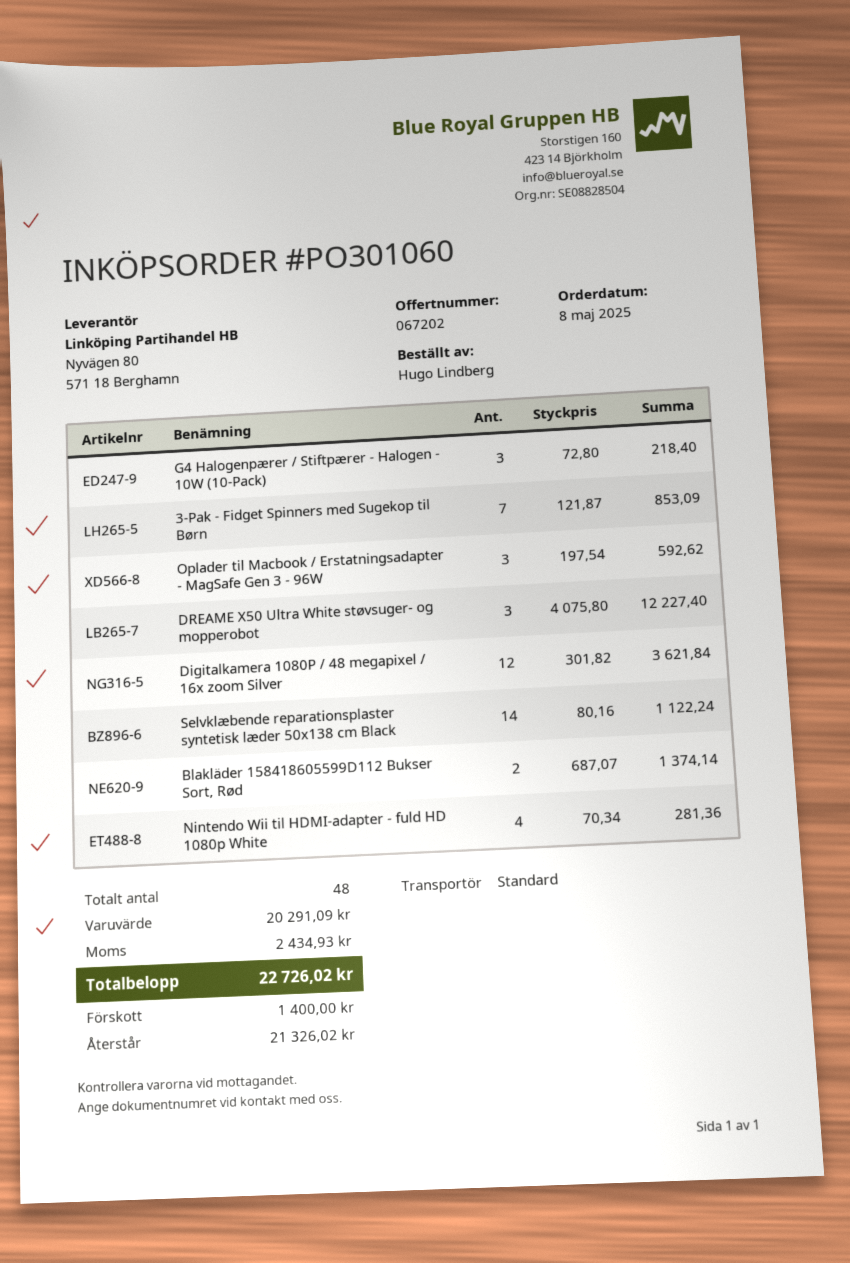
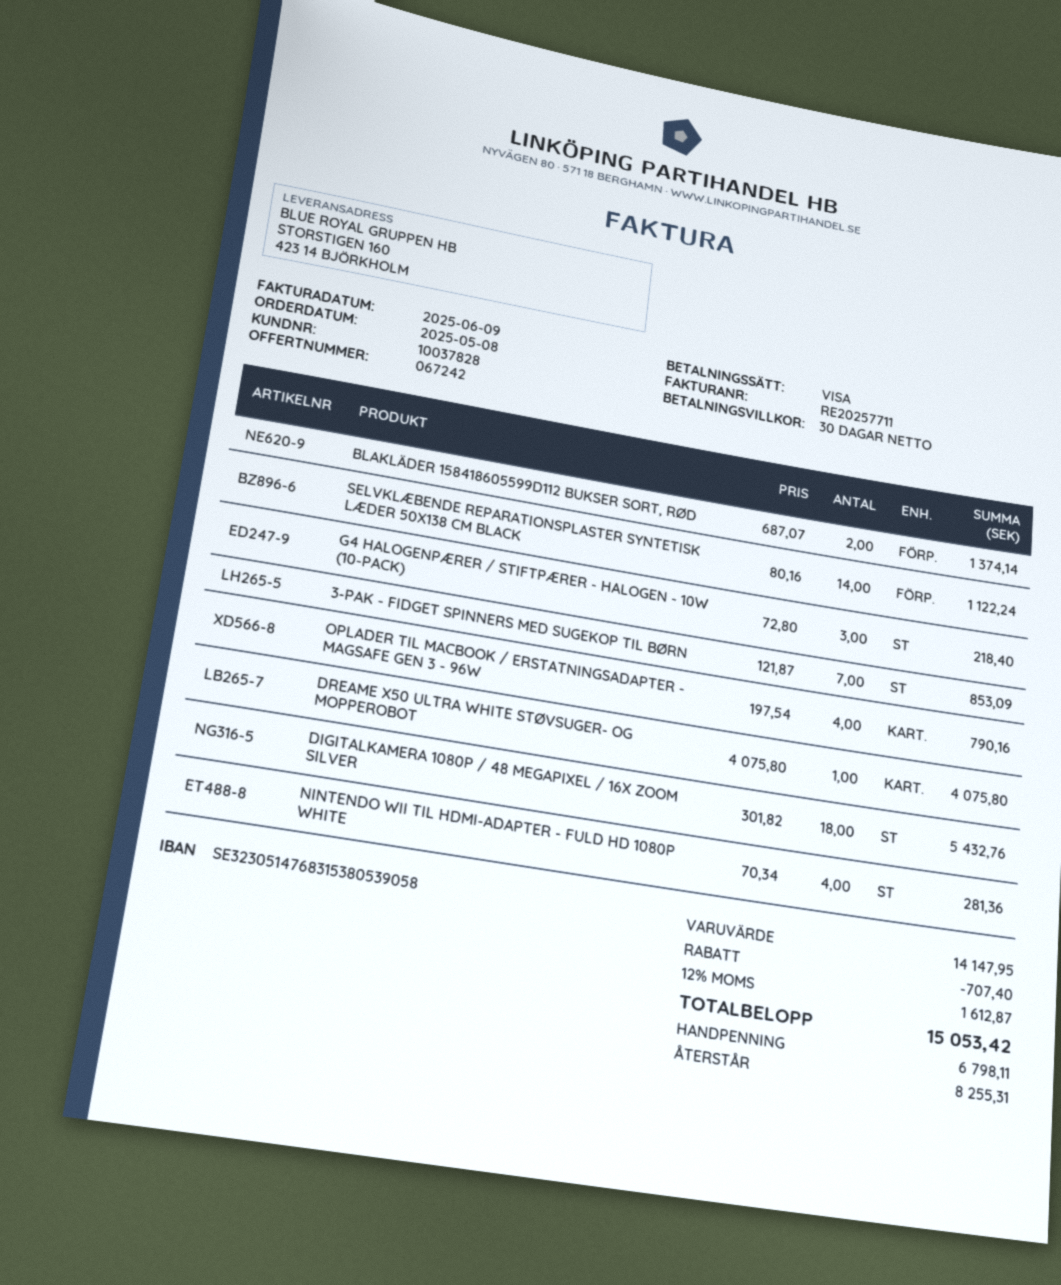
quote number: 067202 -> 067242
Oplader til Macbook / Erstatningsadapter - MagSafe Gen 3 - 96W: 3 x 197.54 = 592.62 -> 4 x 197.54 = 790.16
DREAME X50 Ultra White støvsuger- og mopperobot: 3 x 4075.80 = 12227.40 -> 1 x 4075.80 = 4075.80
Digitalkamera 1080P / 48 megapixel / 16x zoom Silver: 12 x 301.82 = 3621.84 -> 18 x 301.82 = 5432.76
subtotal: 20291.09 -> 14147.95
discount: none -> 707.40
tax: 2434.93 -> 1612.87
total: 22726.02 -> 15053.42
deposit: 1400.00 -> 6798.11
balance: 21326.02 -> 8255.31

